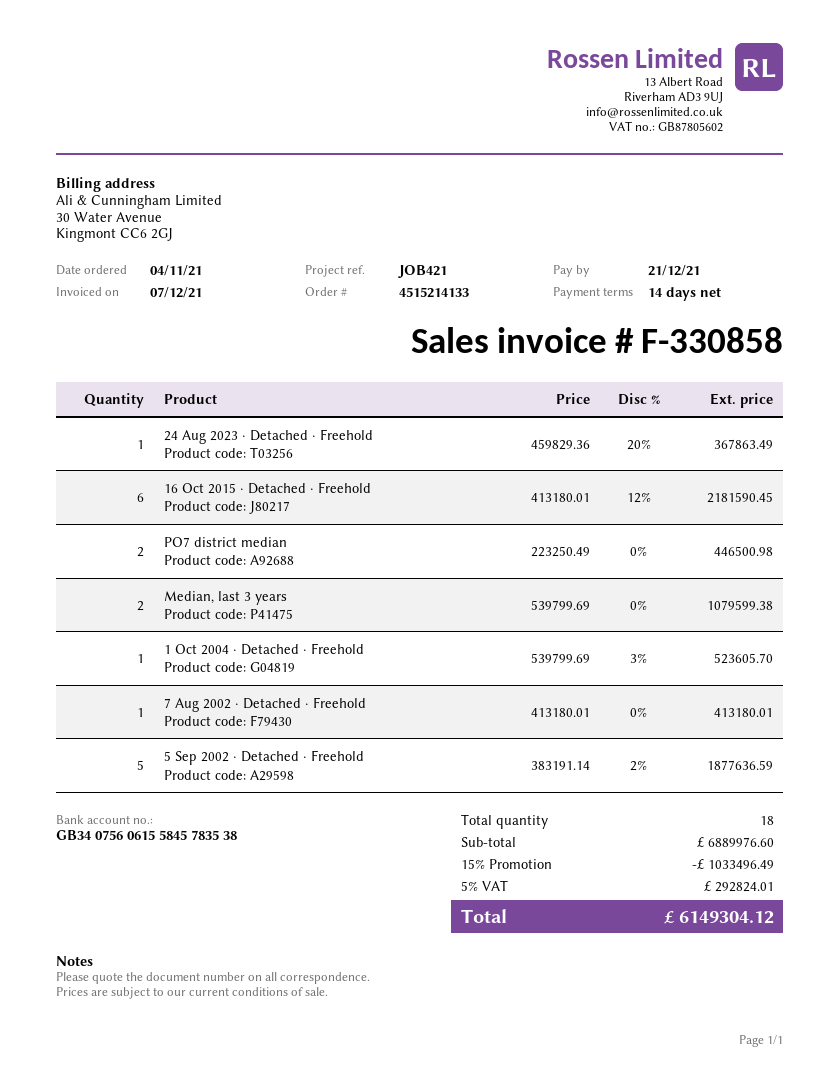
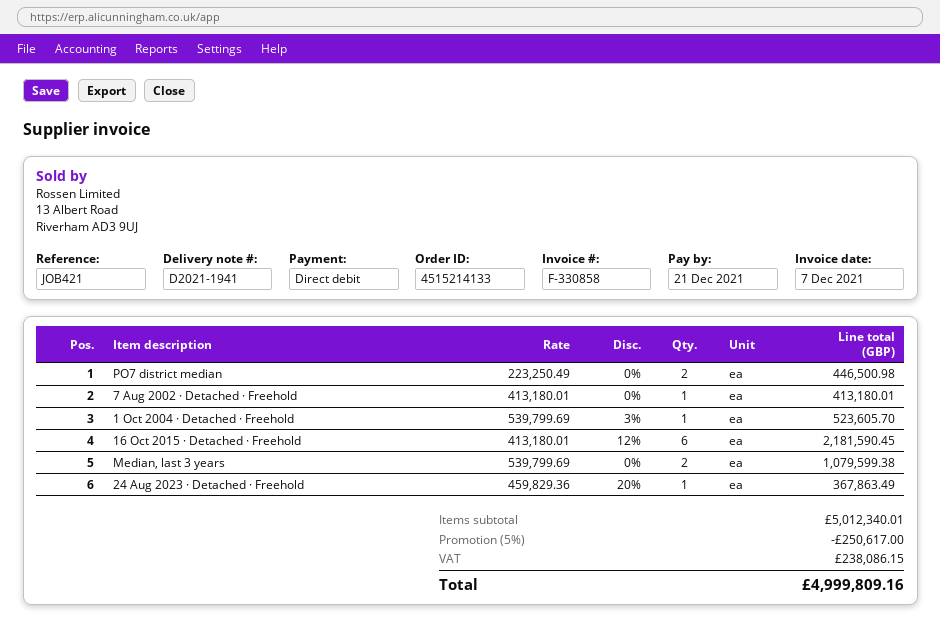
5 Sep 2002 · Detached · Freehold: 5 x 383191.14 - 2% = 1877636.59 -> none
subtotal: 6889976.60 -> 5012340.01
discount: 15% = 1033496.49 -> 5% = 250617.00
tax: 292824.01 -> 238086.15
total: 6149304.12 -> 4999809.16

